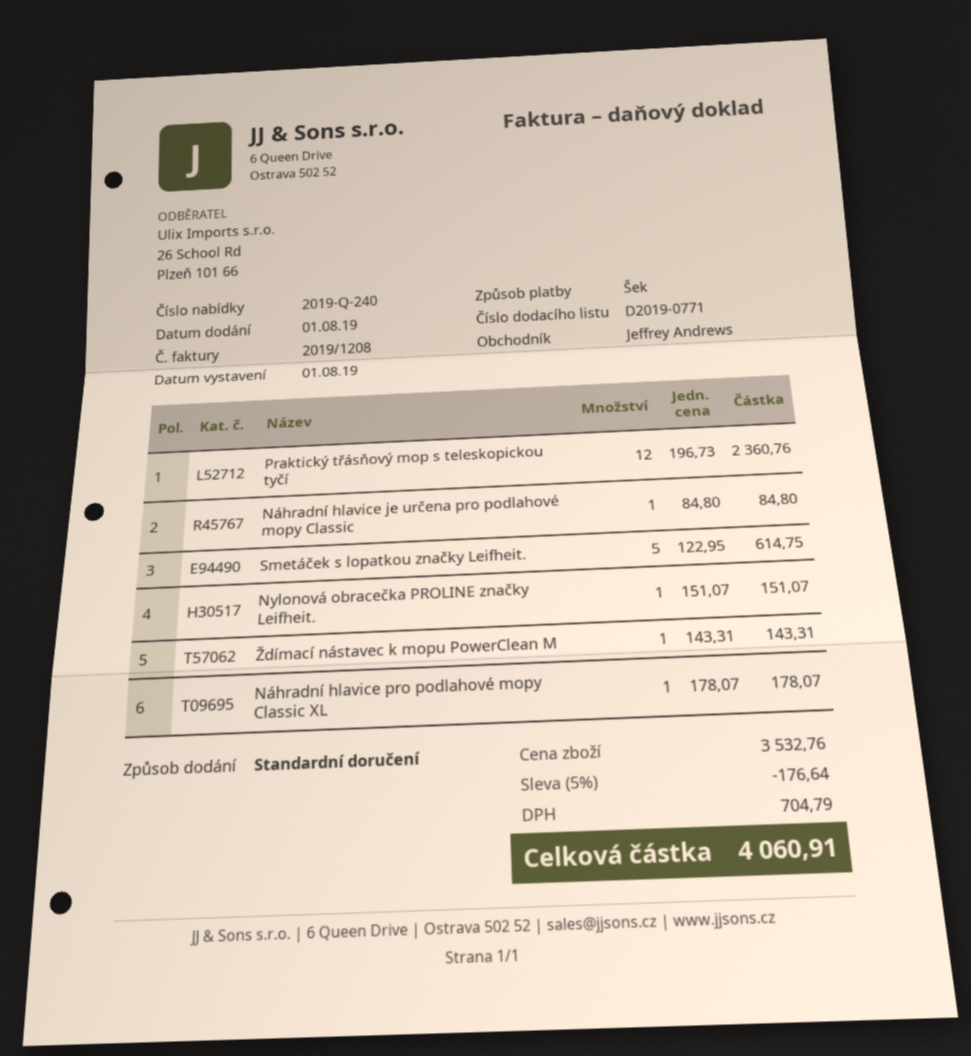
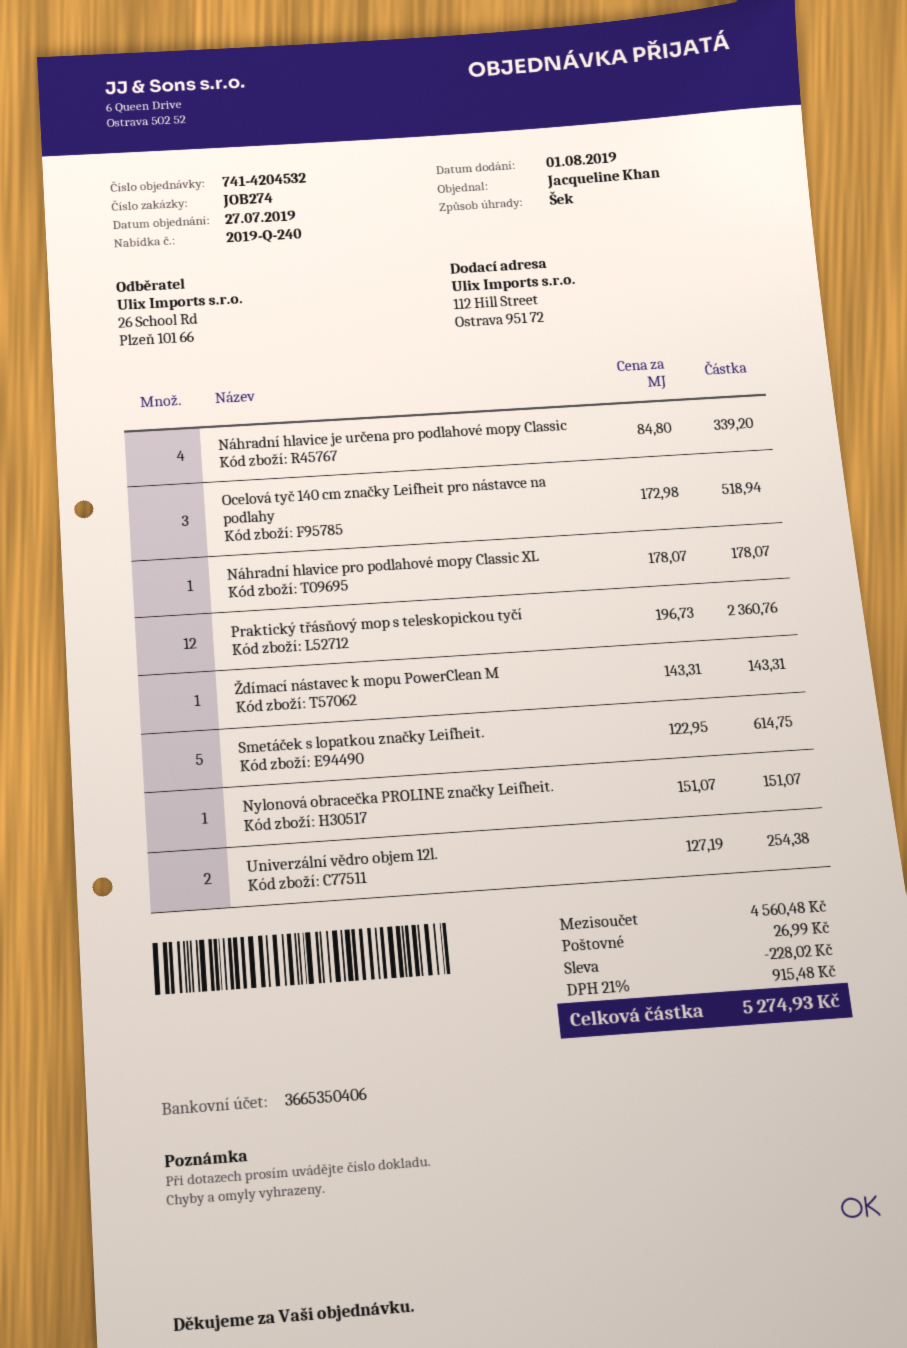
Náhradní hlavice je určena pro podlahové mopy Classic: 1 x 84.80 = 84.80 -> 4 x 84.80 = 339.20
Ocelová tyč 140 cm značky Leifheit pro nástavce na podlahy: none -> 3 x 172.98 = 518.94
Univerzální vědro objem 12l.: none -> 2 x 127.19 = 254.38
subtotal: 3532.76 -> 4560.48
discount: 176.64 -> 228.02
shipping: none -> 26.99
tax: 704.79 -> 915.48
total: 4060.91 -> 5274.93

